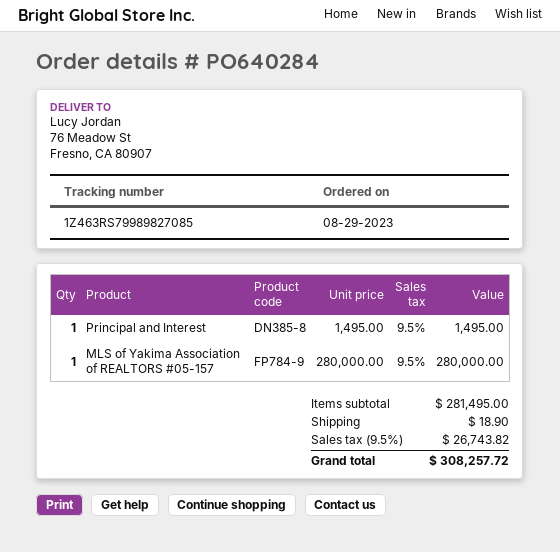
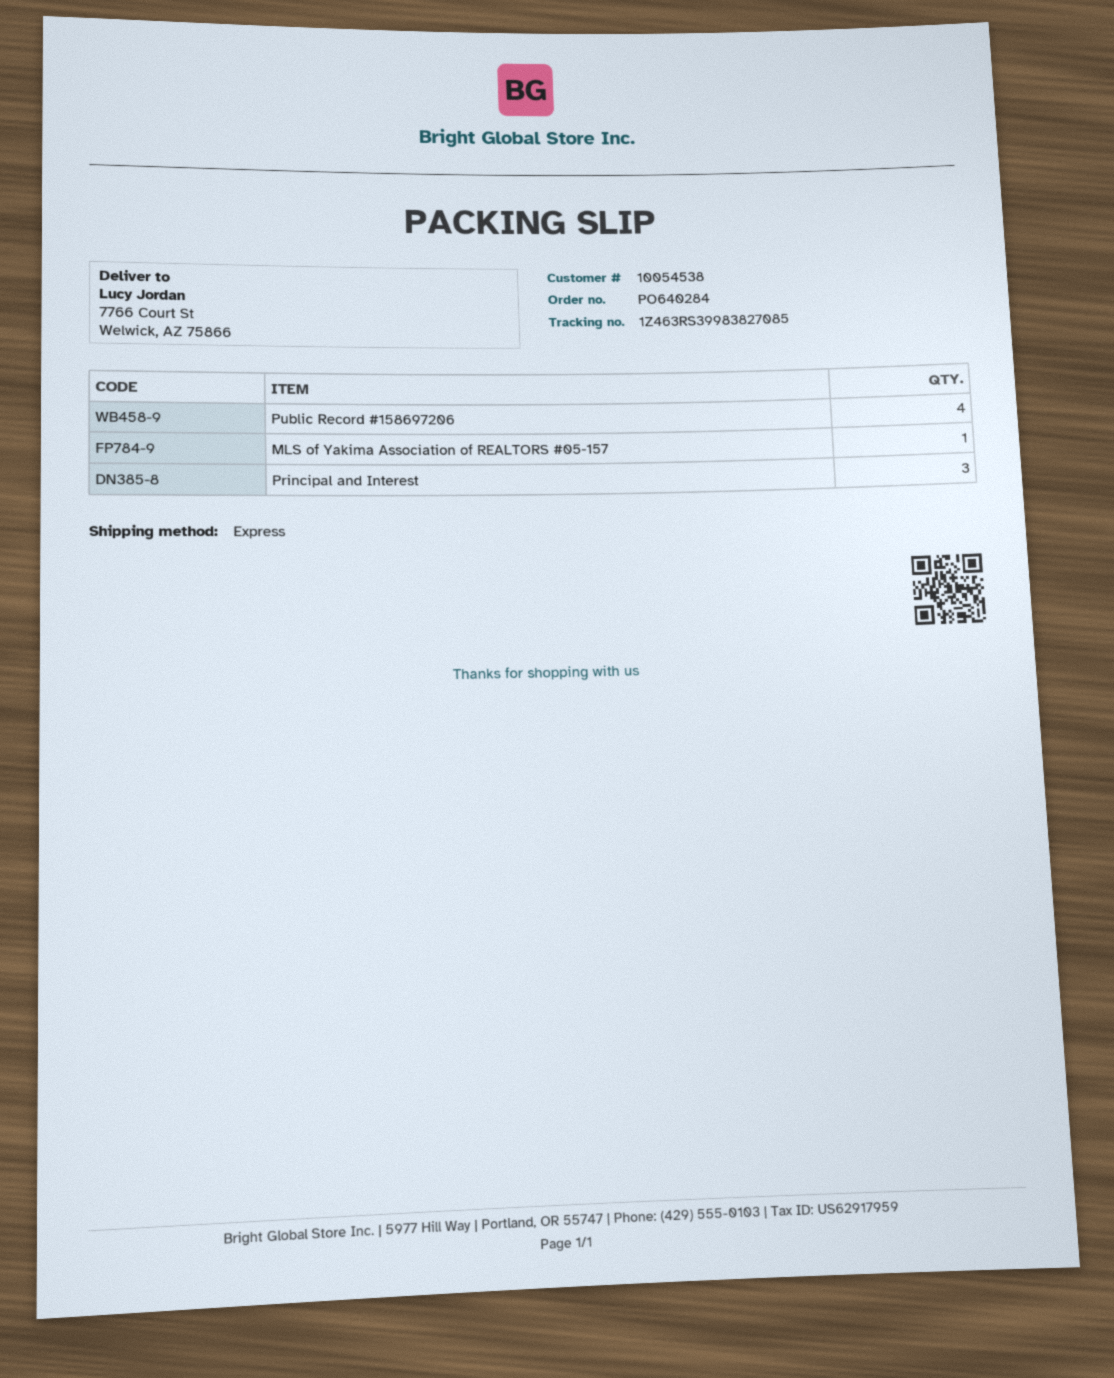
tracking number: 1Z463RS79989827085 -> 1Z463RS39983827085
ship to: 76 Meadow St, Fresno, CA 80907 -> 7766 Court St, Welwick, AZ 75866
Principal and Interest: 1 -> 3
Public Record #158697206: none -> 4

